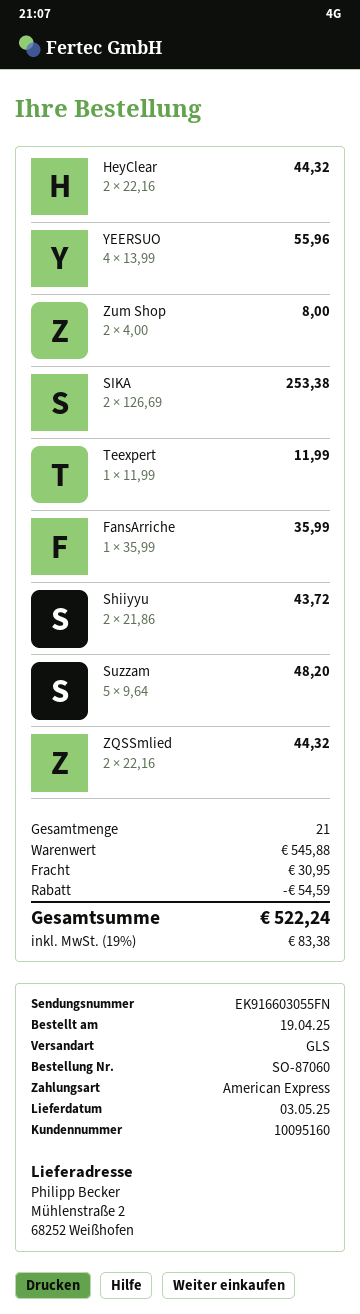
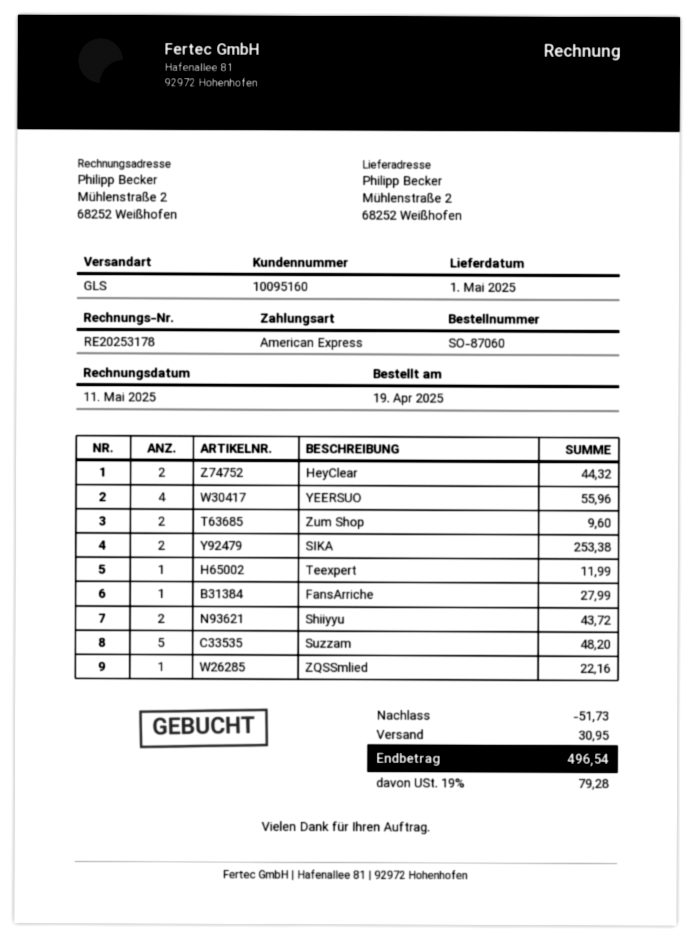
delivery date: 2025-05-03 -> 2025-05-01
Zum Shop: 2 for 8.00 -> 2 for 9.60
FansArriche: 1 for 35.99 -> 1 for 27.99
ZQSSmlied: 2 for 44.32 -> 1 for 22.16
discount: 54.59 -> 51.73
tax: 19% = 83.38 -> 19% = 79.28
total: 522.24 -> 496.54

